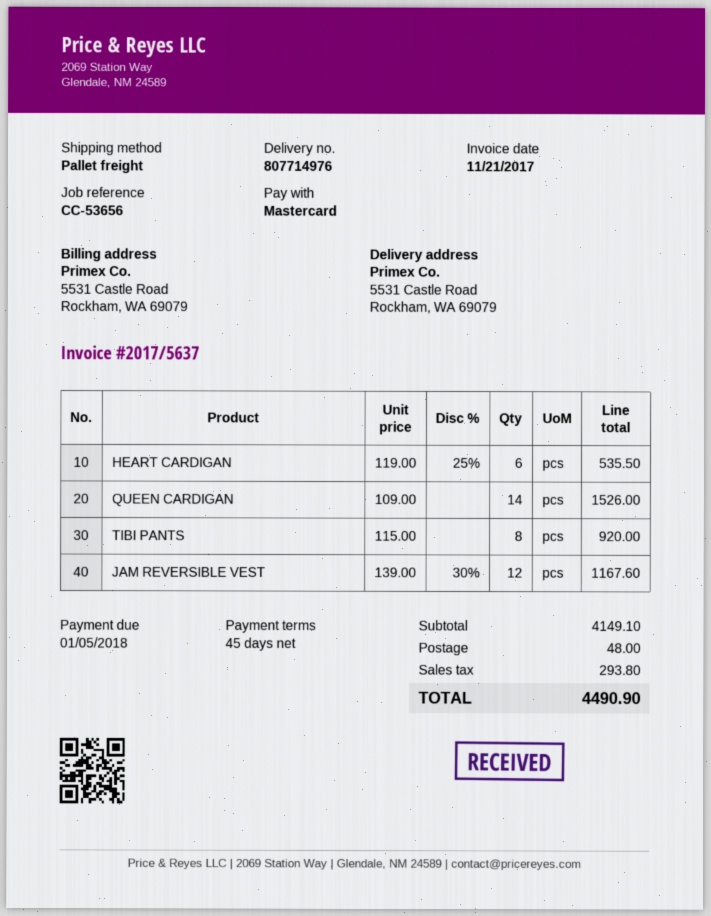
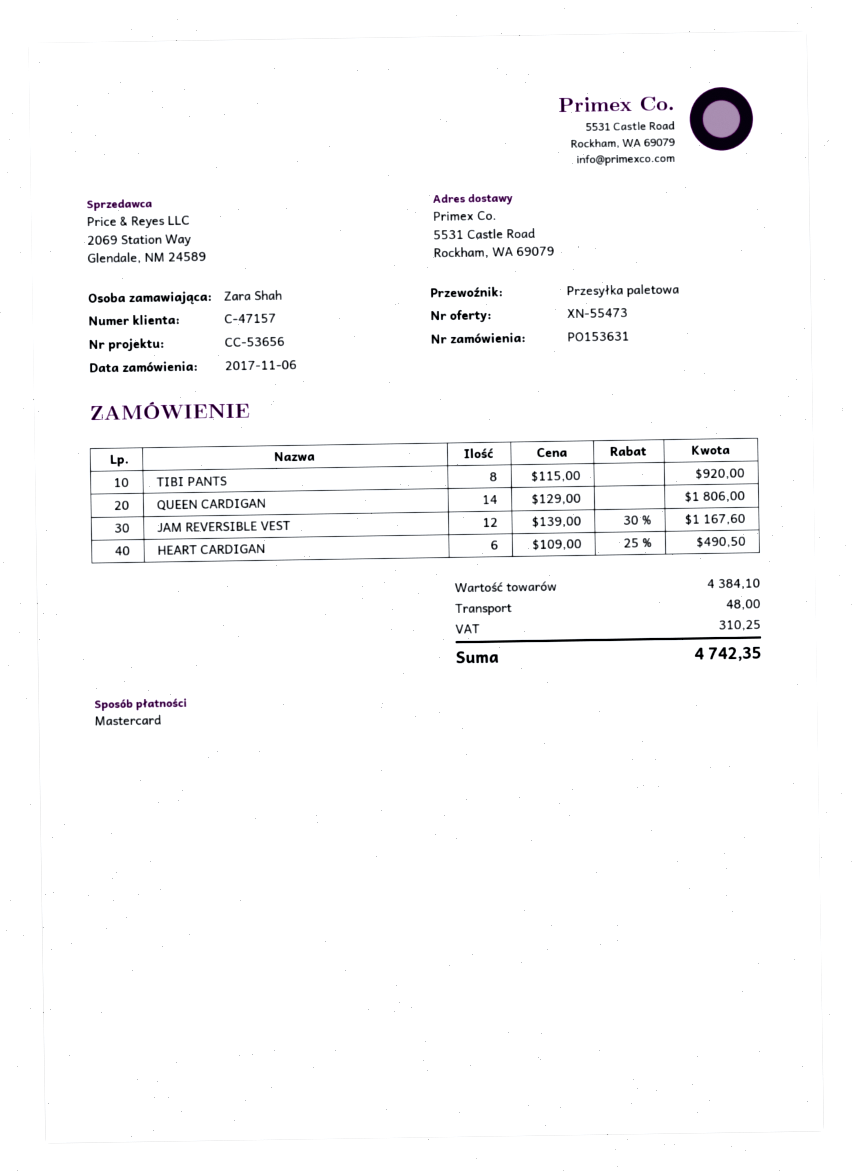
HEART CARDIGAN: 6 x 119.00 - 25% = 535.50 -> 6 x 109.00 - 25% = 490.50
QUEEN CARDIGAN: 14 x 109.00 = 1526.00 -> 14 x 129.00 = 1806.00
subtotal: 4149.10 -> 4384.10
tax: 293.80 -> 310.25
total: 4490.90 -> 4742.35

